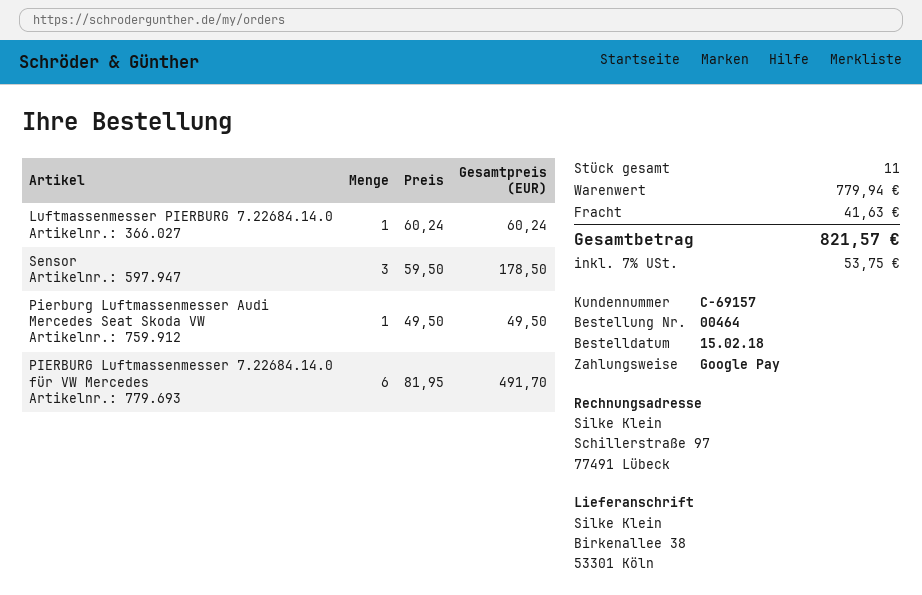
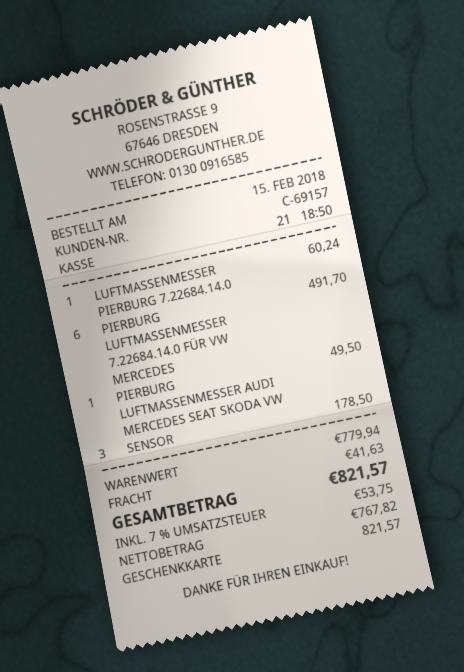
payment method: Google Pay -> gift card

